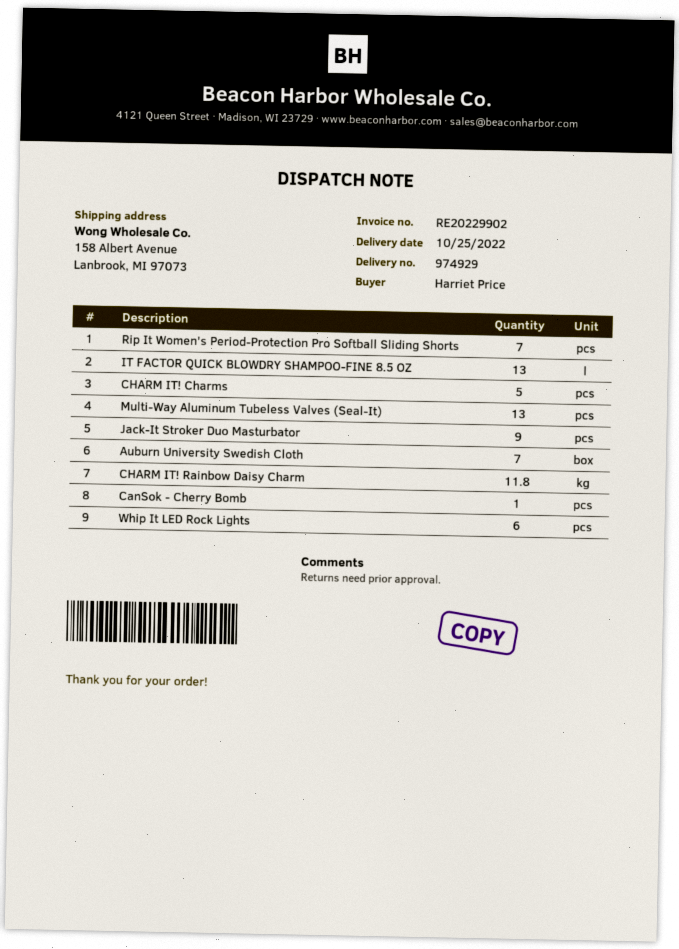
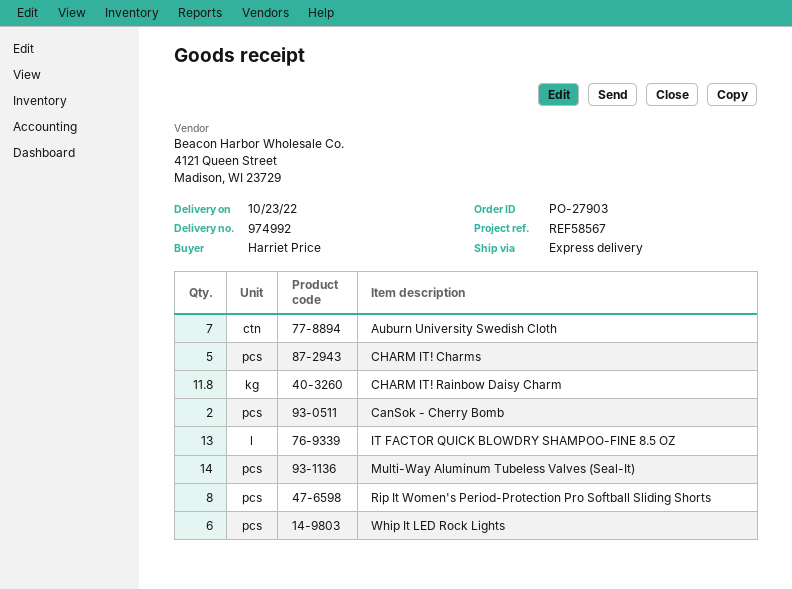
delivery note number: 974929 -> 974992
delivery date: 2022-10-25 -> 2022-10-23
Rip It Women's Period-Protection Pro Softball Sliding Shorts: 7 -> 8
Multi-Way Aluminum Tubeless Valves (Seal-It): 13 -> 14
Jack-It Stroker Duo Masturbator: 9 -> none
CanSok - Cherry Bomb: 1 -> 2

